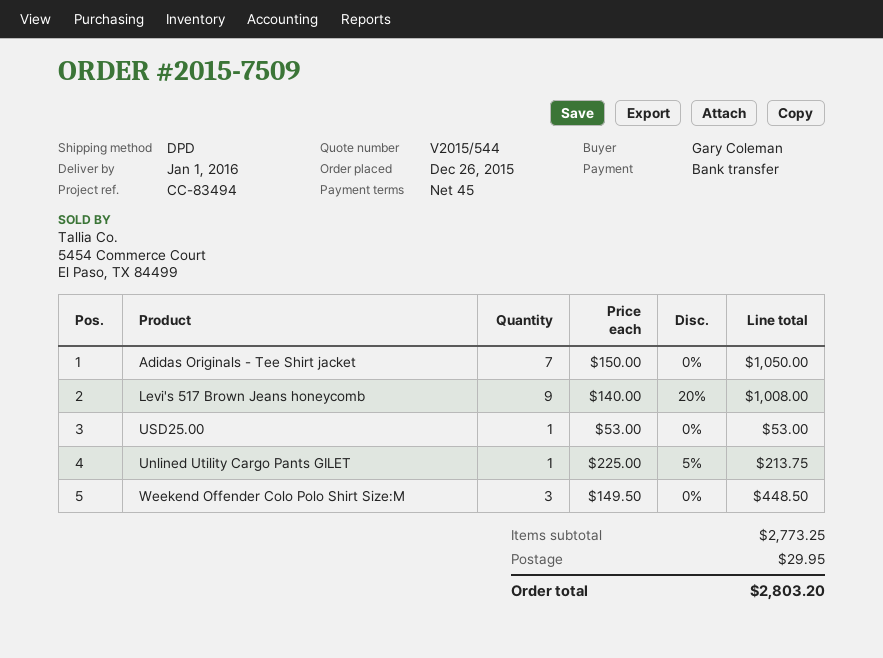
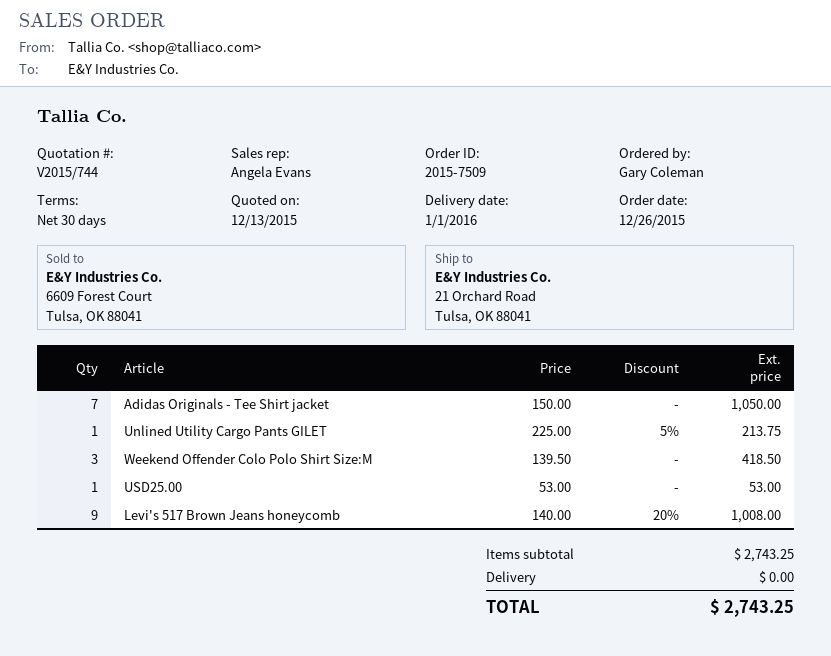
quote number: V2015/544 -> V2015/744
payment terms: 45 days -> 30 days
Weekend Offender Colo Polo Shirt Size:M: 3 x 149.50 = 448.50 -> 3 x 139.50 = 418.50
subtotal: 2773.25 -> 2743.25
shipping: 29.95 -> 0.00
total: 2803.20 -> 2743.25

